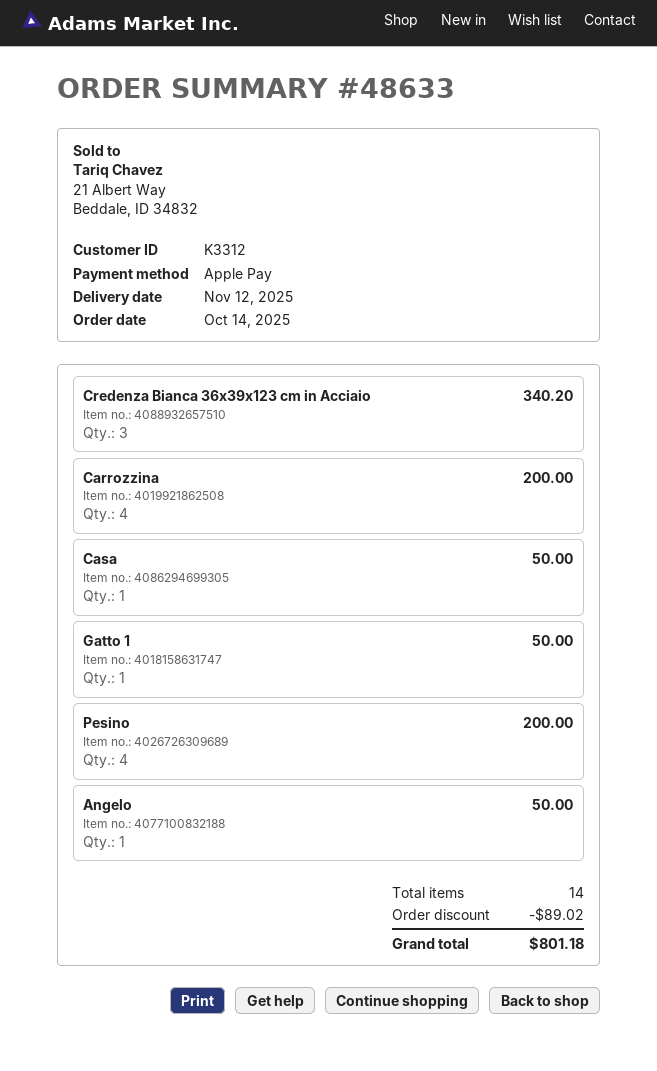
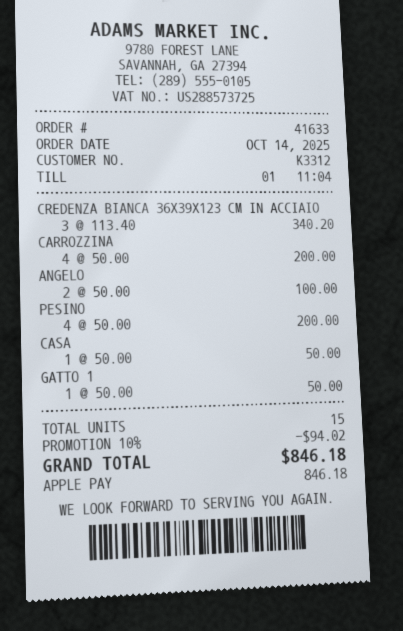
order number: 48633 -> 41633
Angelo: 1 for 50.00 -> 2 for 100.00
total quantity: 14 -> 15
discount: 89.02 -> 94.02
total: 801.18 -> 846.18

